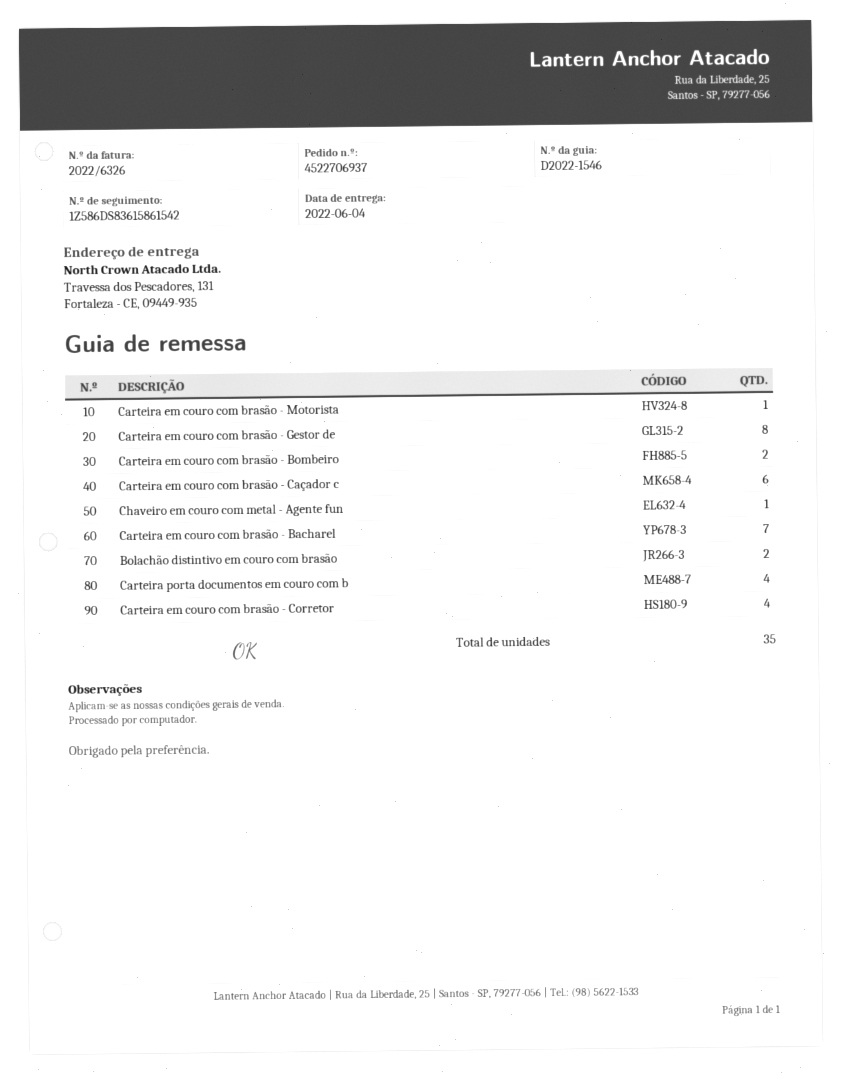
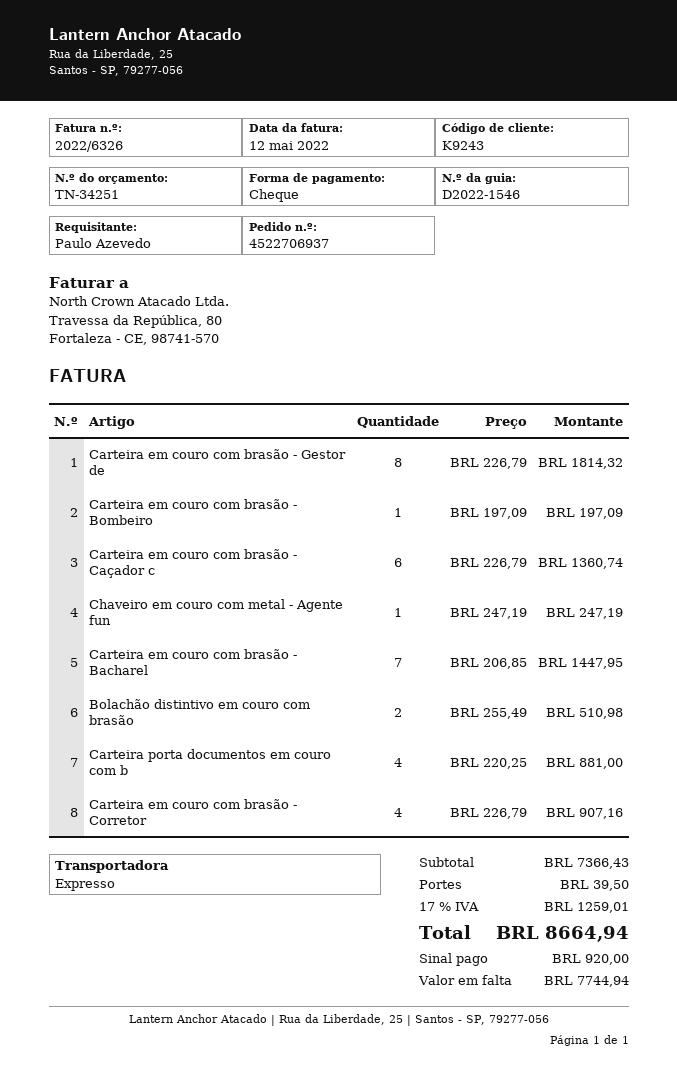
Carteira em couro com brasão - Motorista: 1 -> none
Carteira em couro com brasão - Bombeiro: 2 -> 1

